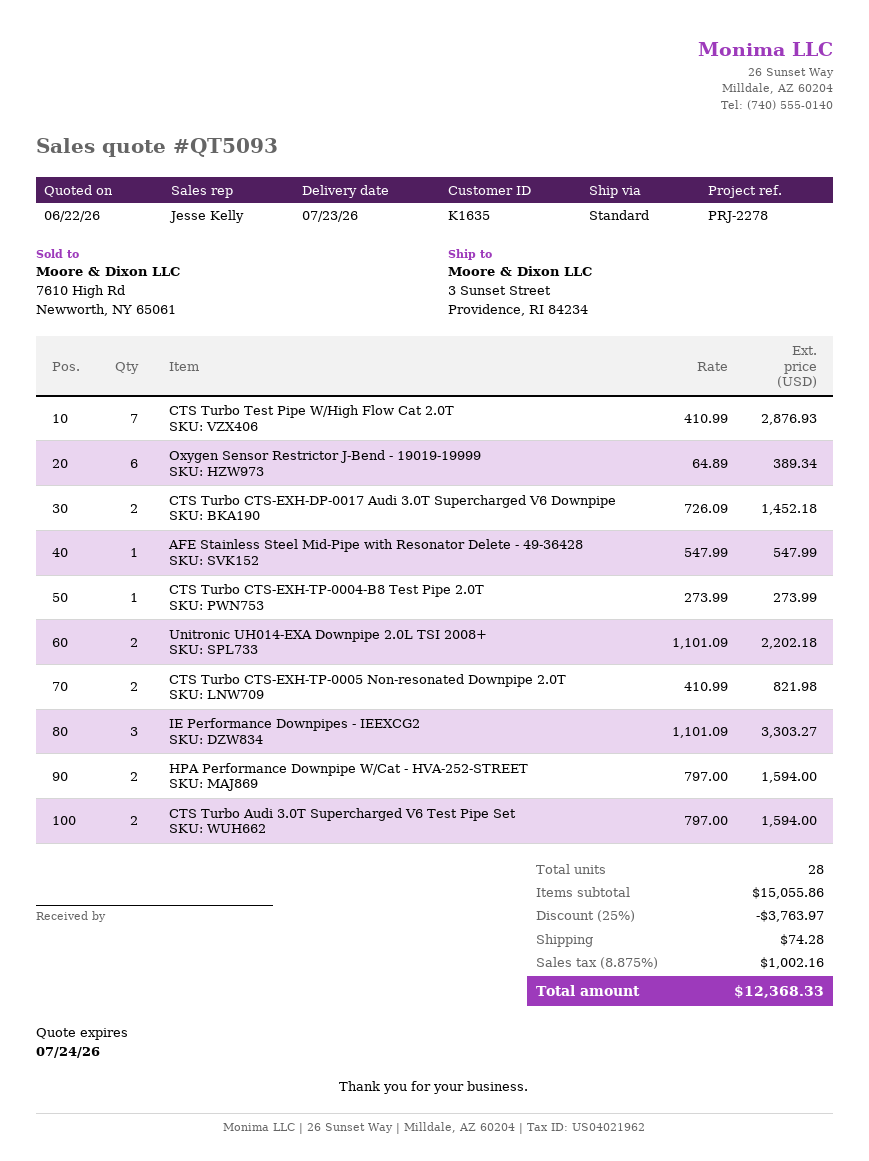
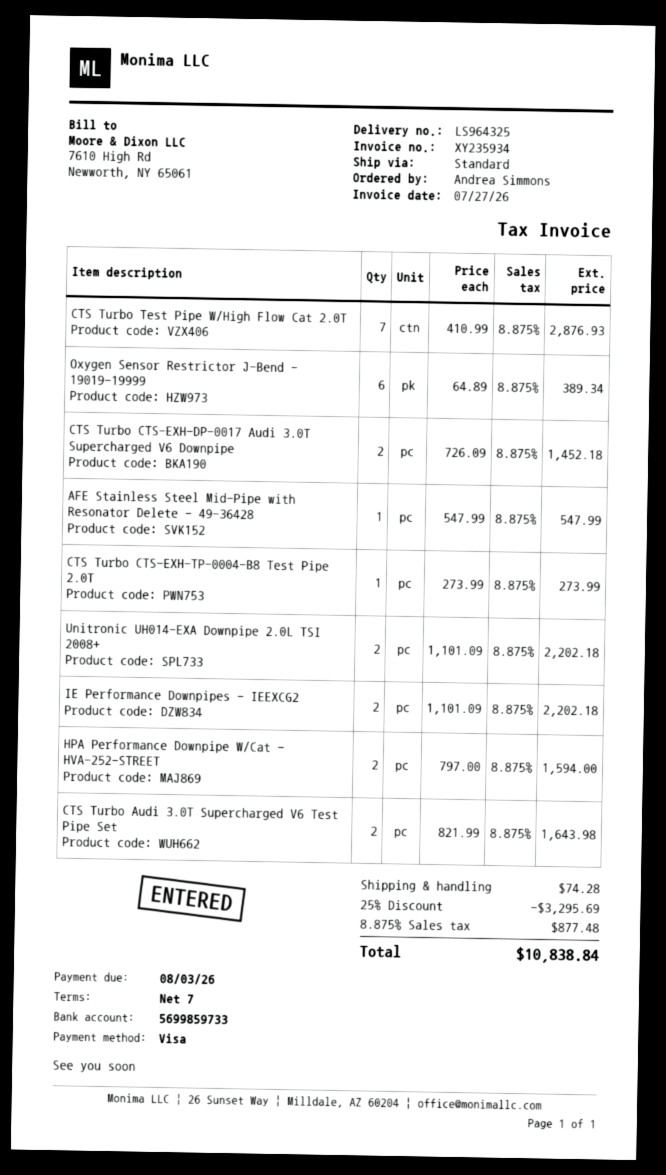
CTS Turbo CTS-EXH-TP-0005 Non-resonated Downpipe 2.0T: 2 x 410.99 = 821.98 -> none
IE Performance Downpipes - IEEXCG2: 3 x 1101.09 = 3303.27 -> 2 x 1101.09 = 2202.18
CTS Turbo Audi 3.0T Supercharged V6 Test Pipe Set: 2 x 797.00 = 1594.00 -> 2 x 821.99 = 1643.98
discount: 25% = 3763.97 -> 25% = 3295.69
tax: 8.875% = 1002.16 -> 8.875% = 877.48
total: 12368.33 -> 10838.84

